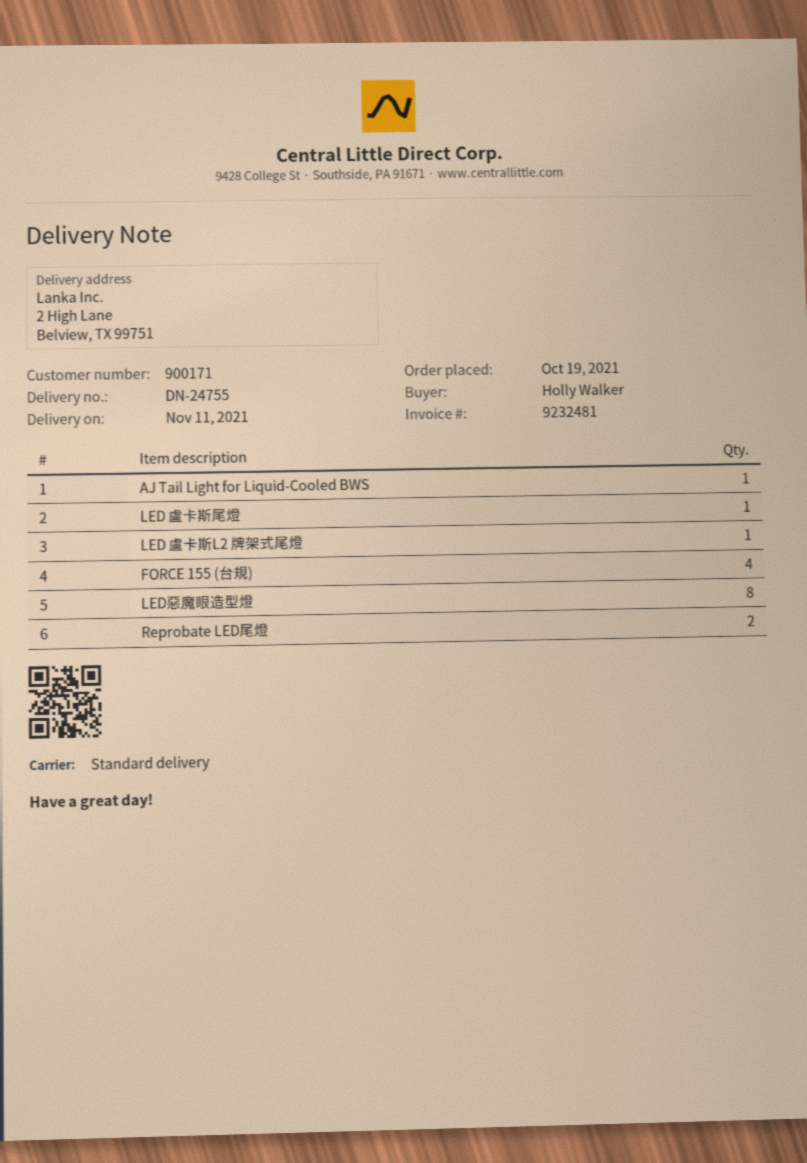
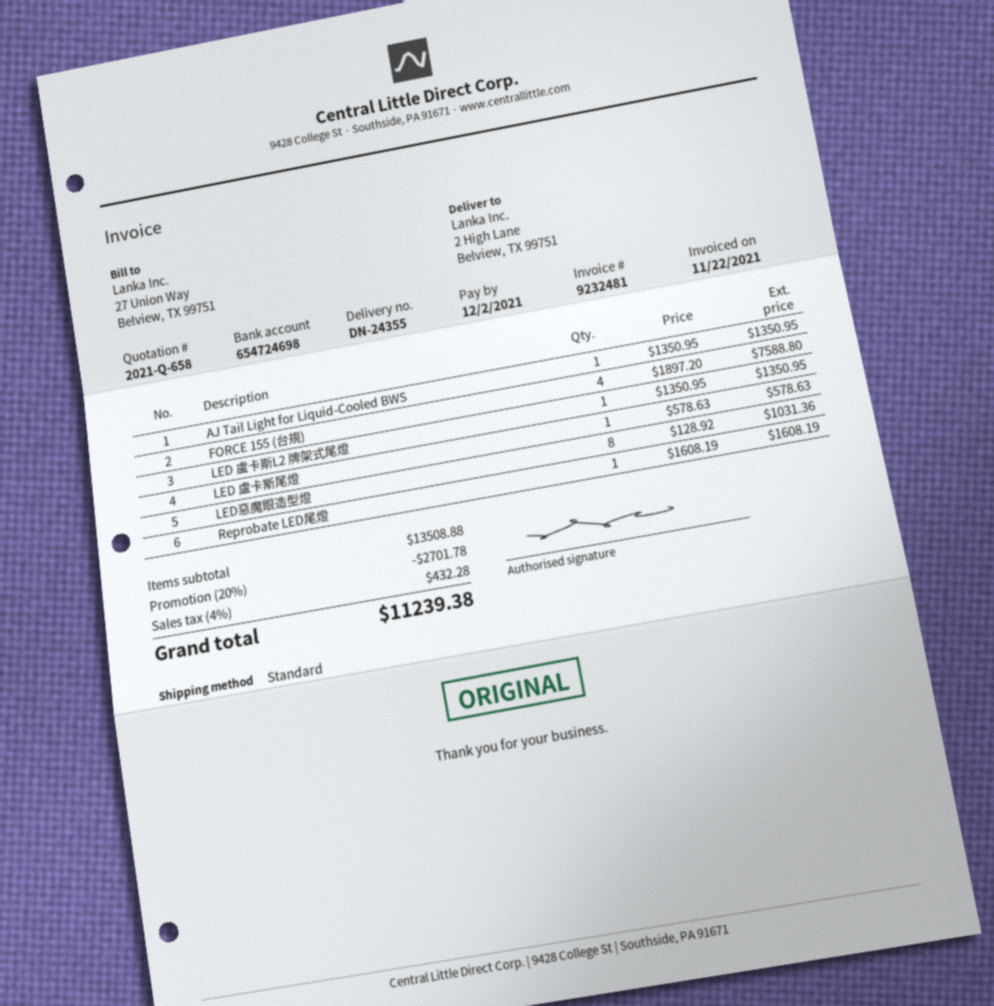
delivery note number: DN-24755 -> DN-24355
Reprobate LED尾燈: 2 -> 1

